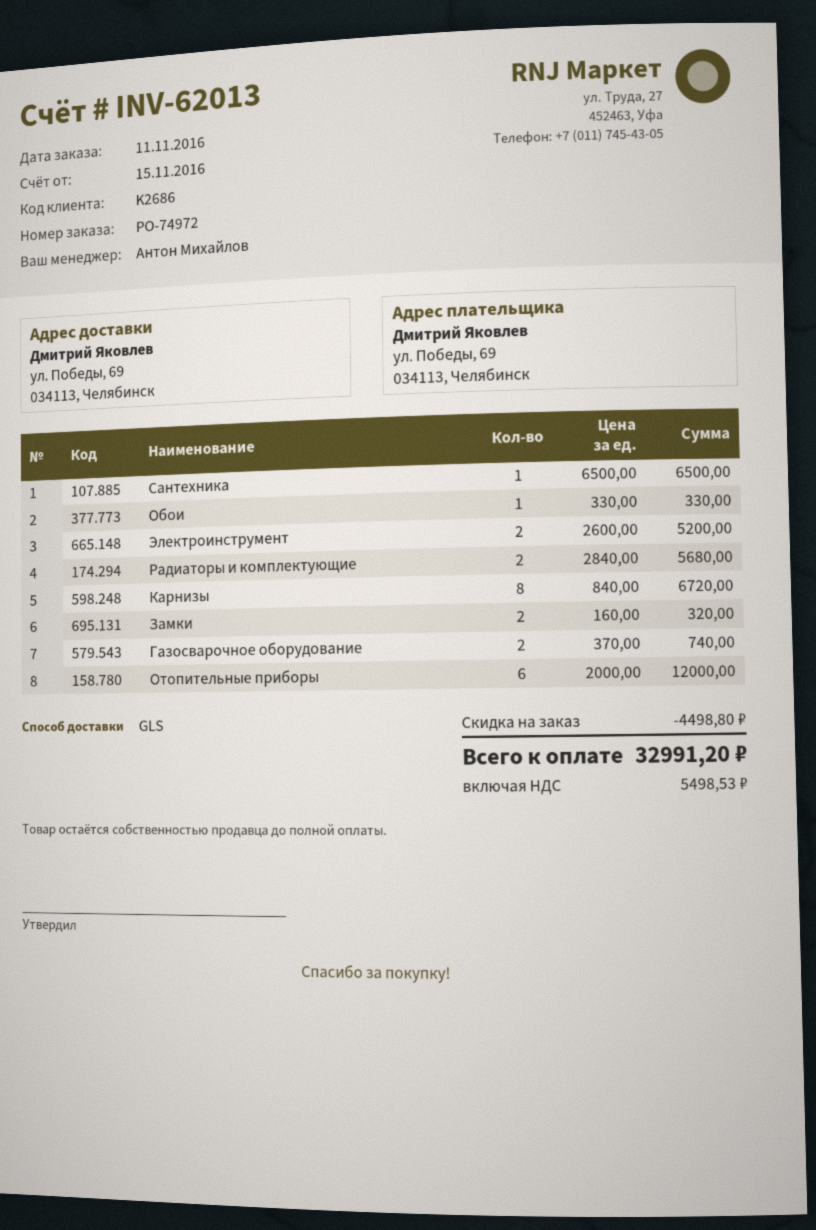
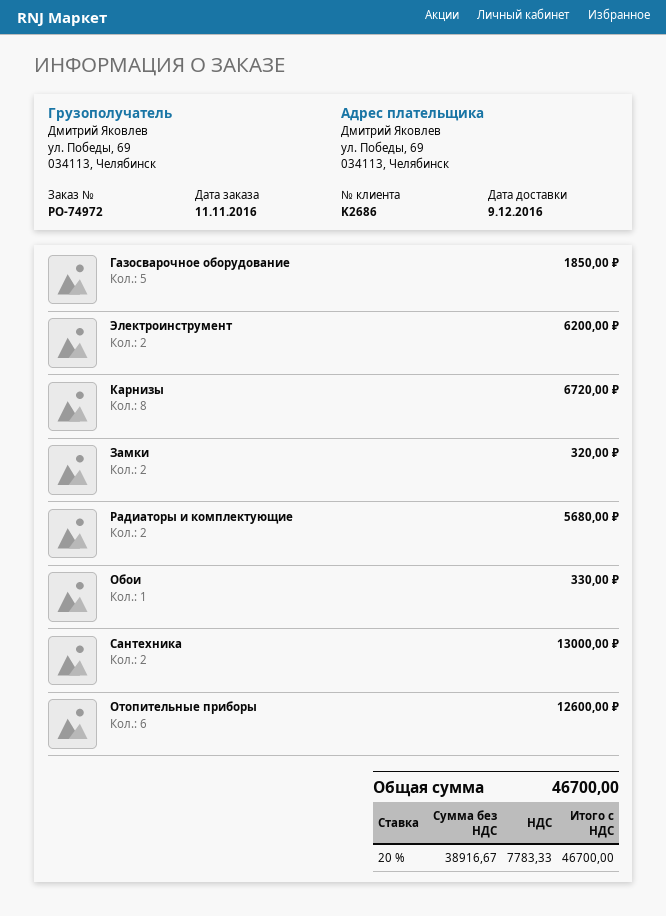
Сантехника: 1 for 6500.00 -> 2 for 13000.00
Электроинструмент: 2 for 5200.00 -> 2 for 6200.00
Газосварочное оборудование: 2 for 740.00 -> 5 for 1850.00
Отопительные приборы: 6 for 12000.00 -> 6 for 12600.00
discount: 4498.80 -> none
tax: 5498.53 -> 7783.33
total: 32991.20 -> 46700.00

